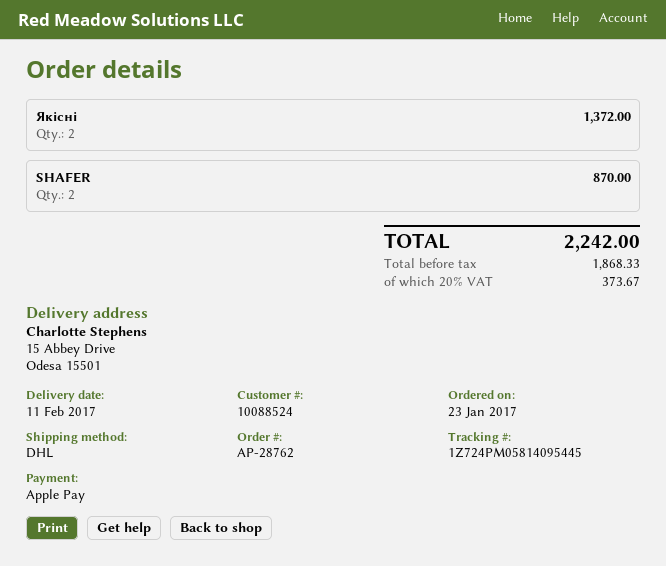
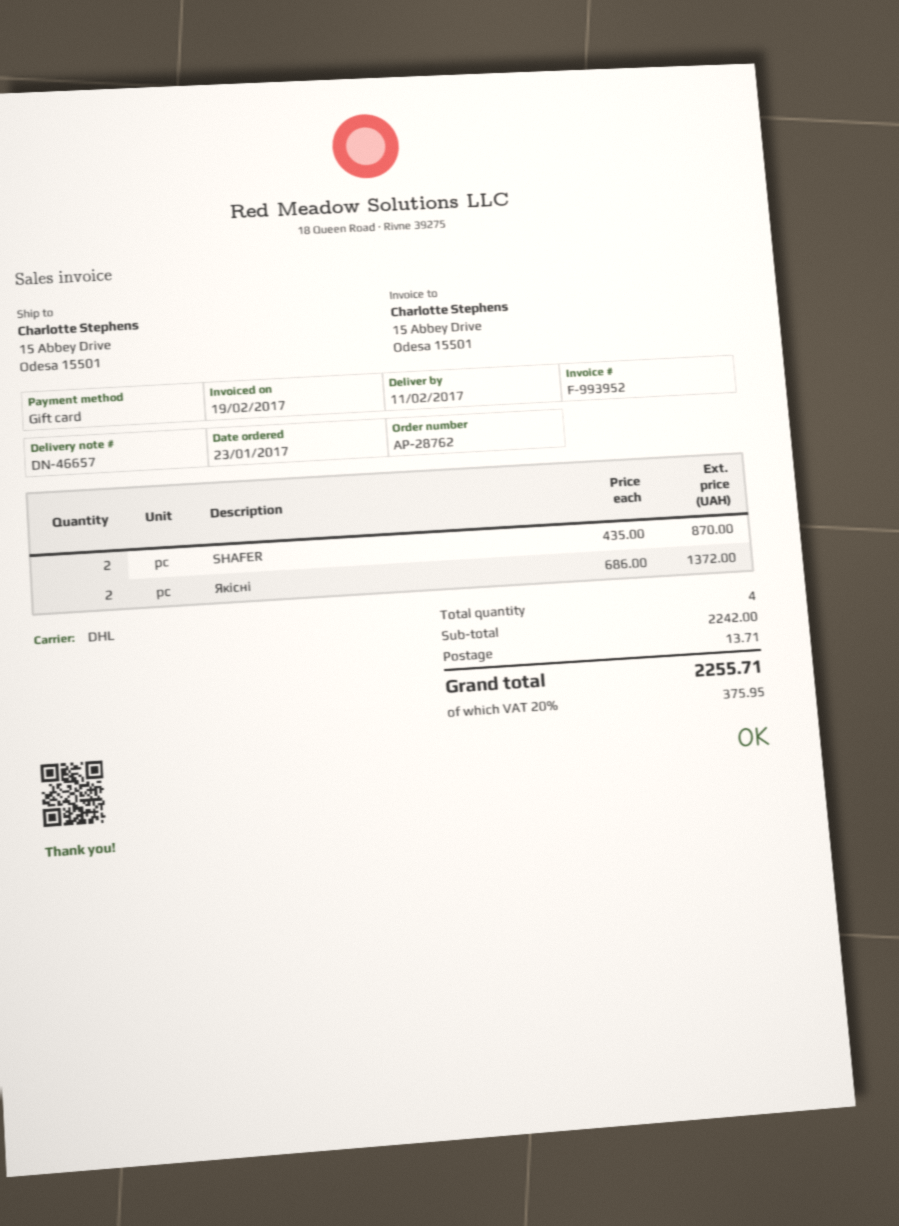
payment method: Apple Pay -> gift card
shipping: none -> 13.71
tax: 20% = 373.67 -> 20% = 375.95
total: 2242.00 -> 2255.71

